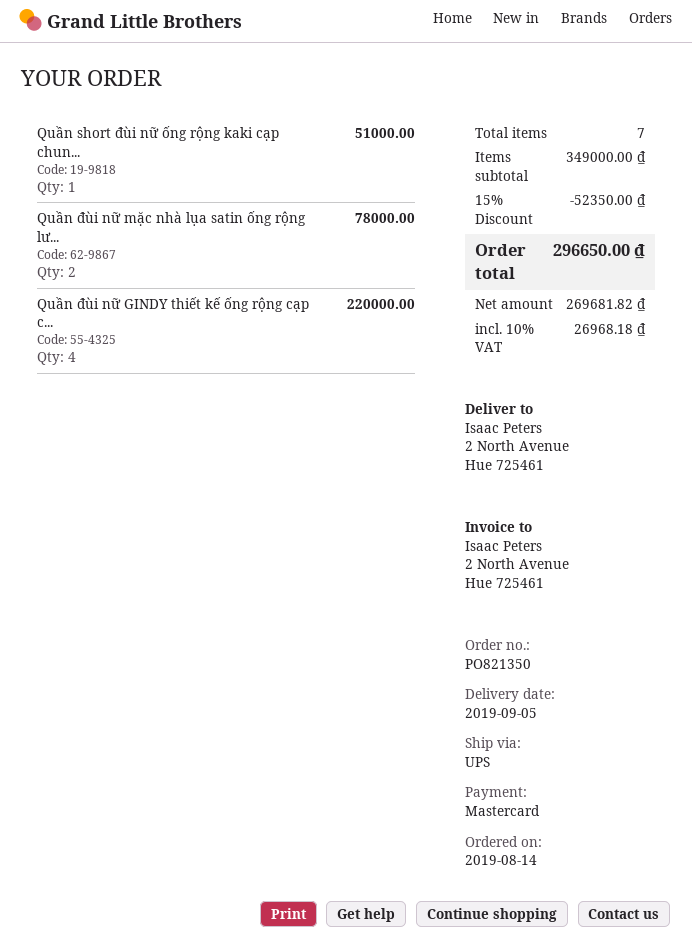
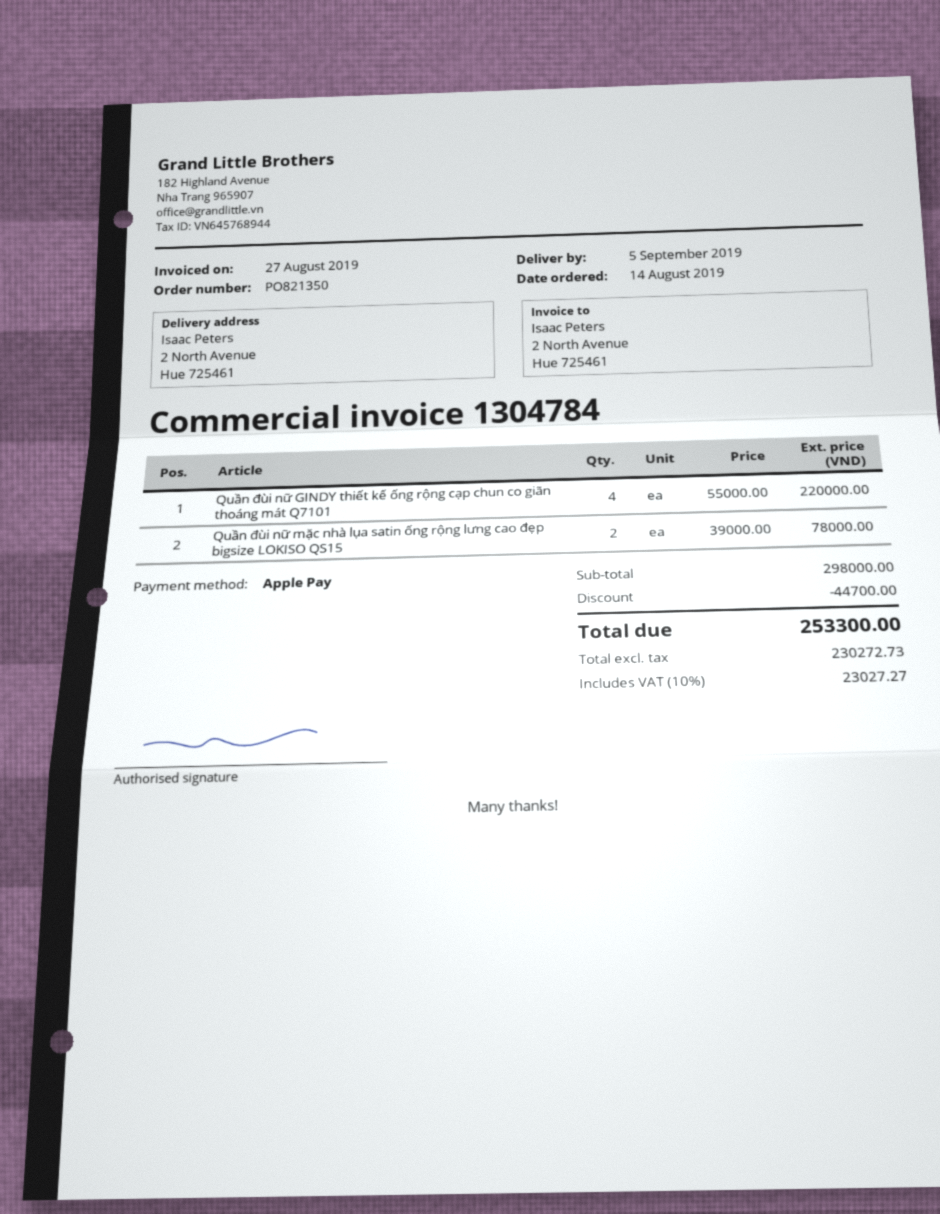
payment method: Mastercard -> Apple Pay
Quần short đùi nữ ống rộng kaki cạp chun...: 1 for 51000.00 -> none
subtotal: 349000.00 -> 298000.00
discount: 52350.00 -> 44700.00
net: 269681.82 -> 230272.73
tax: 10% = 26968.18 -> 10% = 23027.27
total: 296650.00 -> 253300.00

